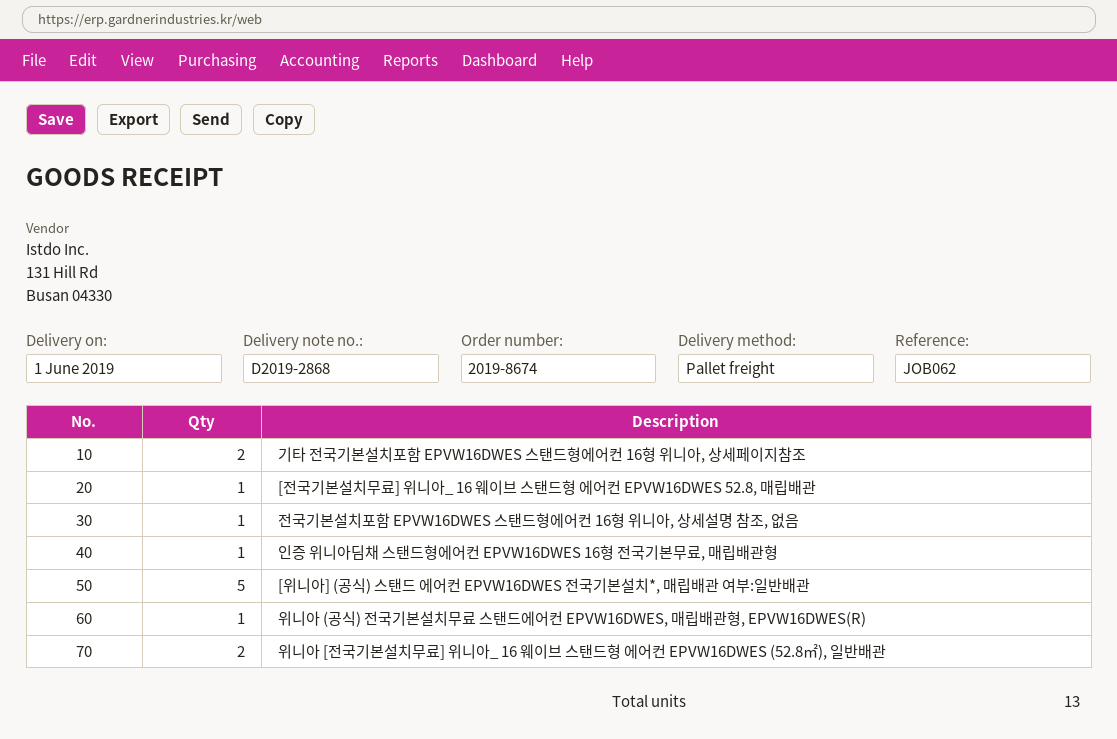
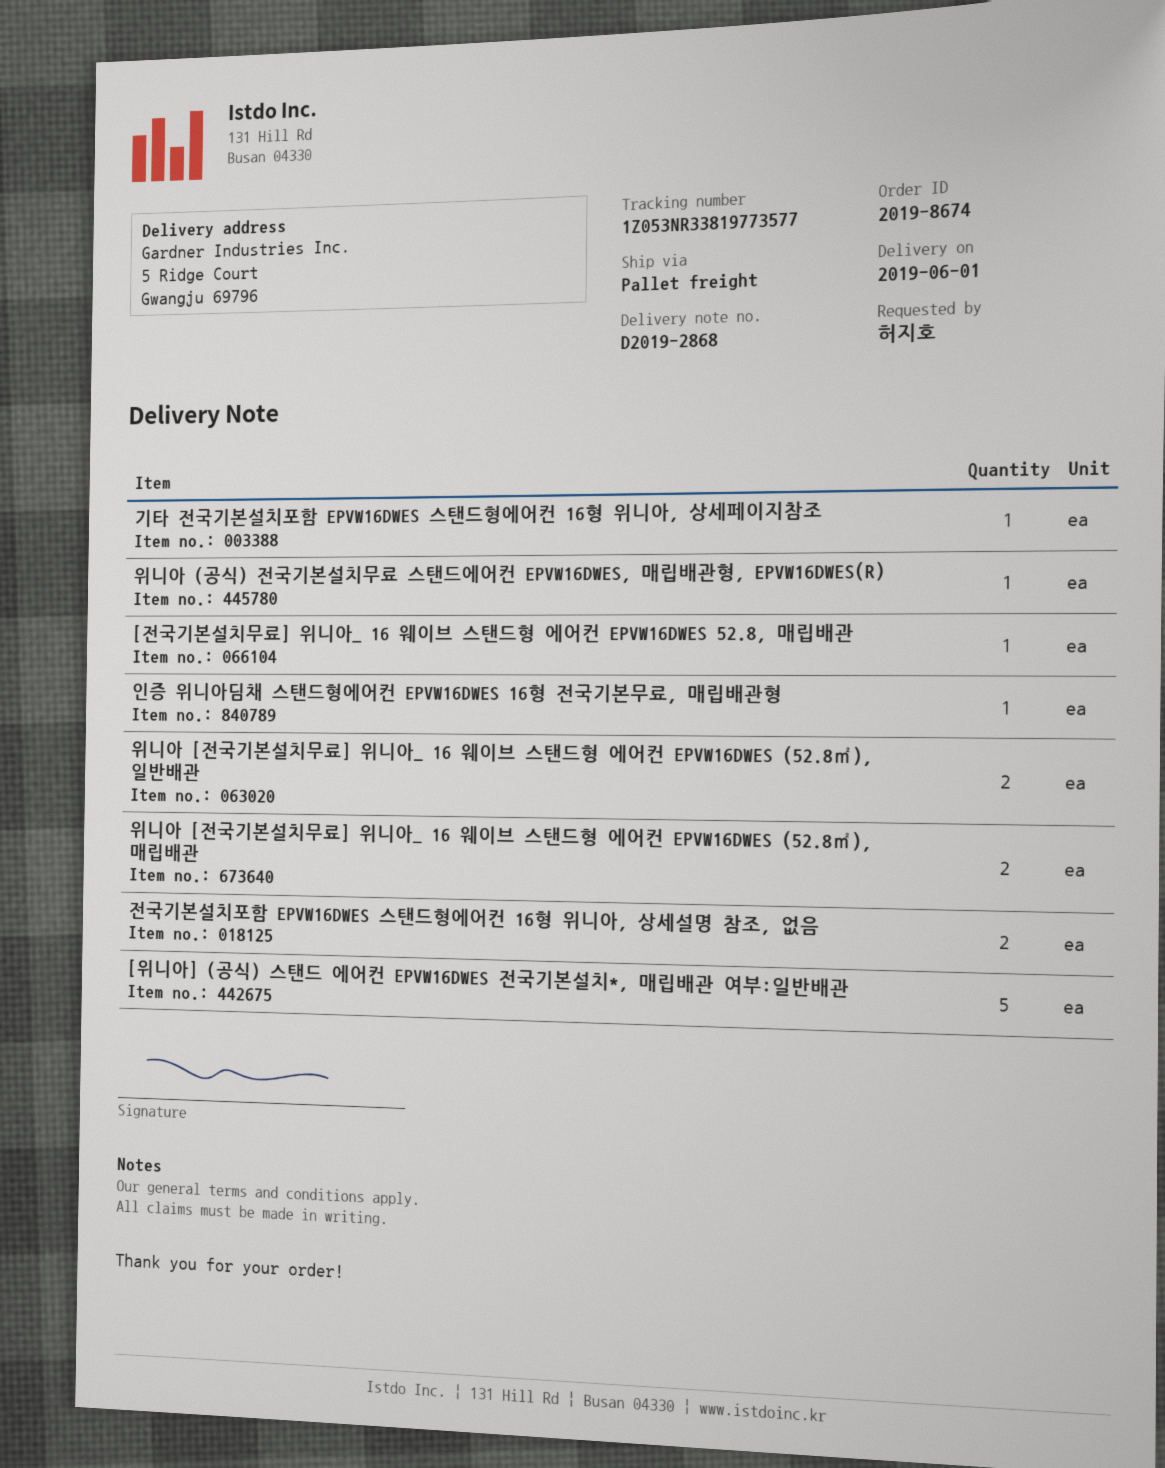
기타 전국기본설치포함 EPVW16DWES 스탠드형에어컨 16형 위니아, 상세페이지참조: 2 -> 1
전국기본설치포함 EPVW16DWES 스탠드형에어컨 16형 위니아, 상세설명 참조, 없음: 1 -> 2
위니아 [전국기본설치무료] 위니아_ 16 웨이브 스탠드형 에어컨 EPVW16DWES (52.8㎡), 매립배관: none -> 2

